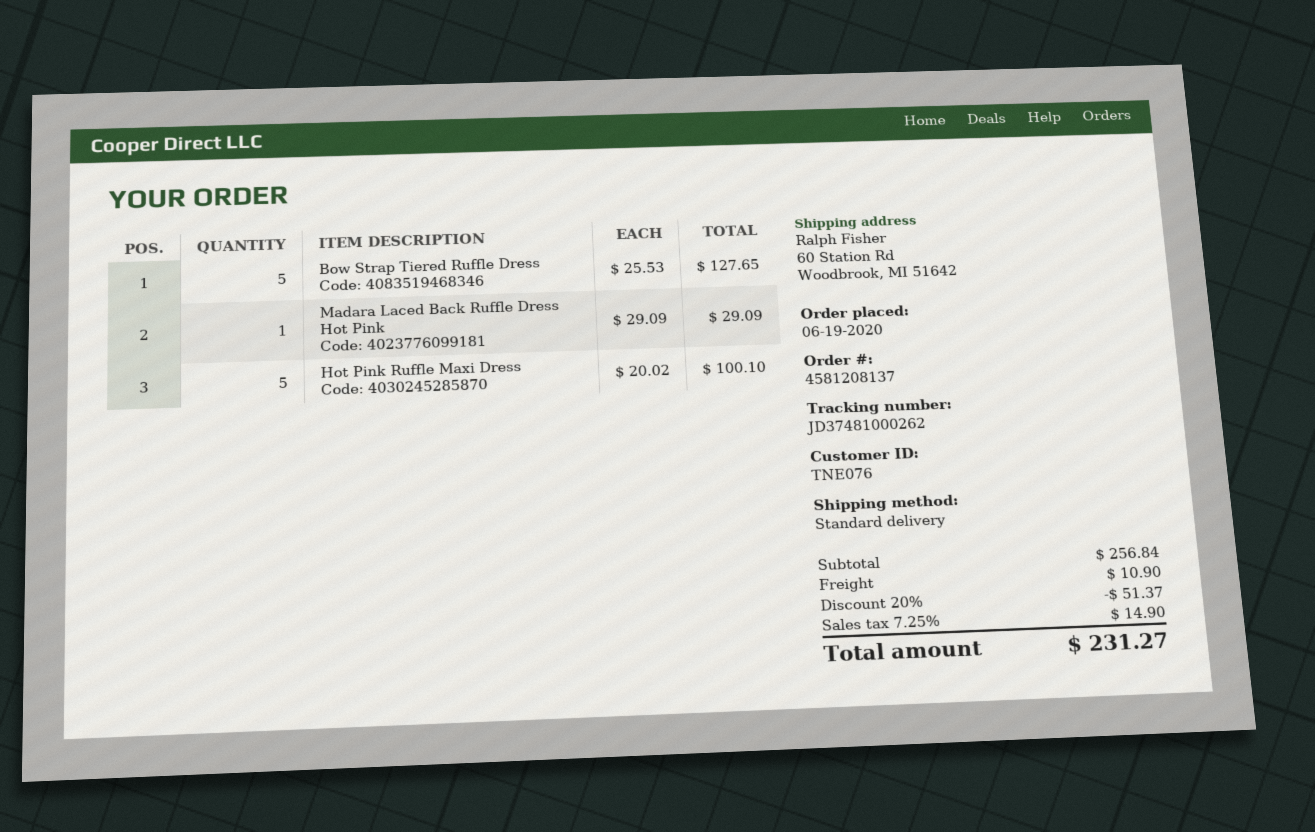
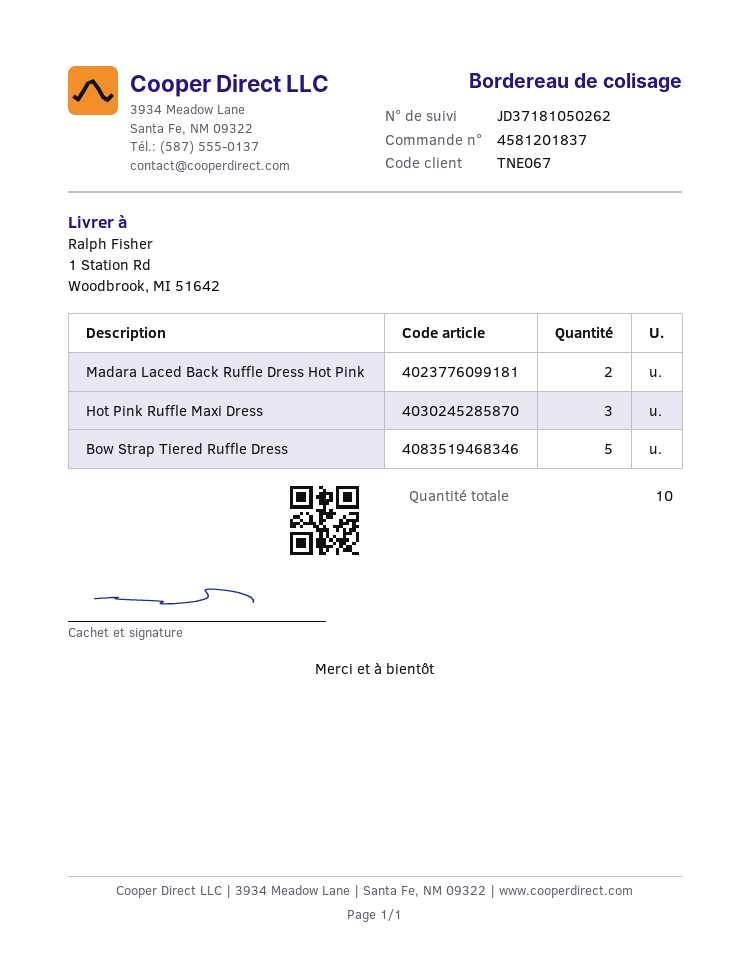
order number: 4581208137 -> 4581201837
customer number: TNE076 -> TNE067
tracking number: JD37481000262 -> JD37181050262
ship to: 60 Station Rd, Woodbrook, MI 51642 -> 1 Station Rd, Woodbrook, MI 51642
Madara Laced Back Ruffle Dress Hot Pink: 1 -> 2
Hot Pink Ruffle Maxi Dress: 5 -> 3

